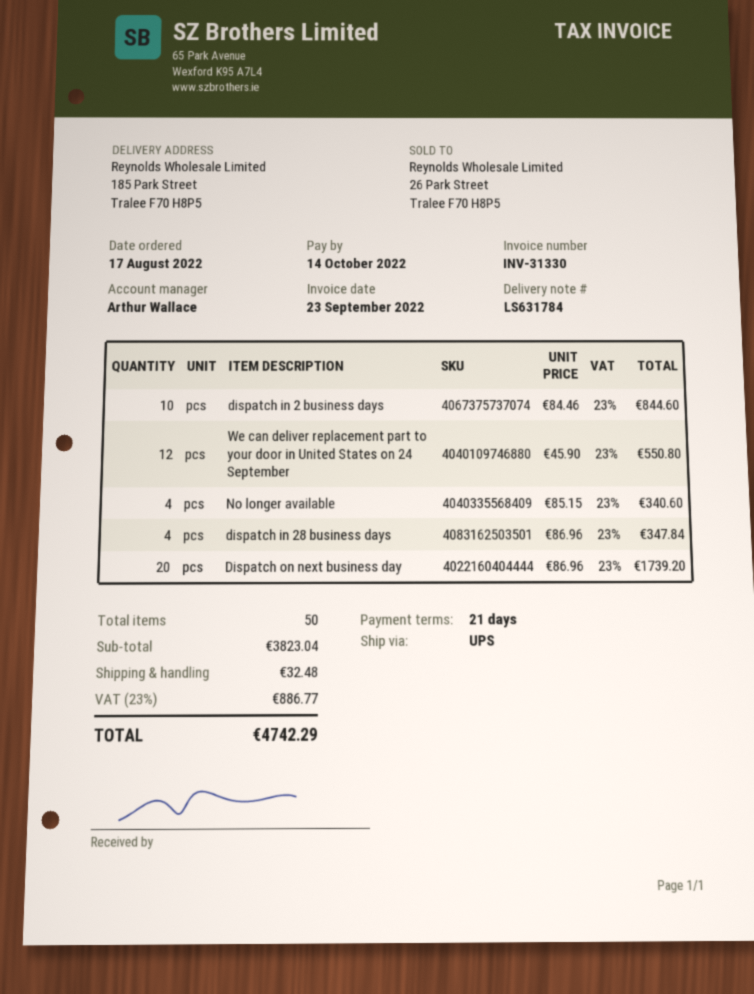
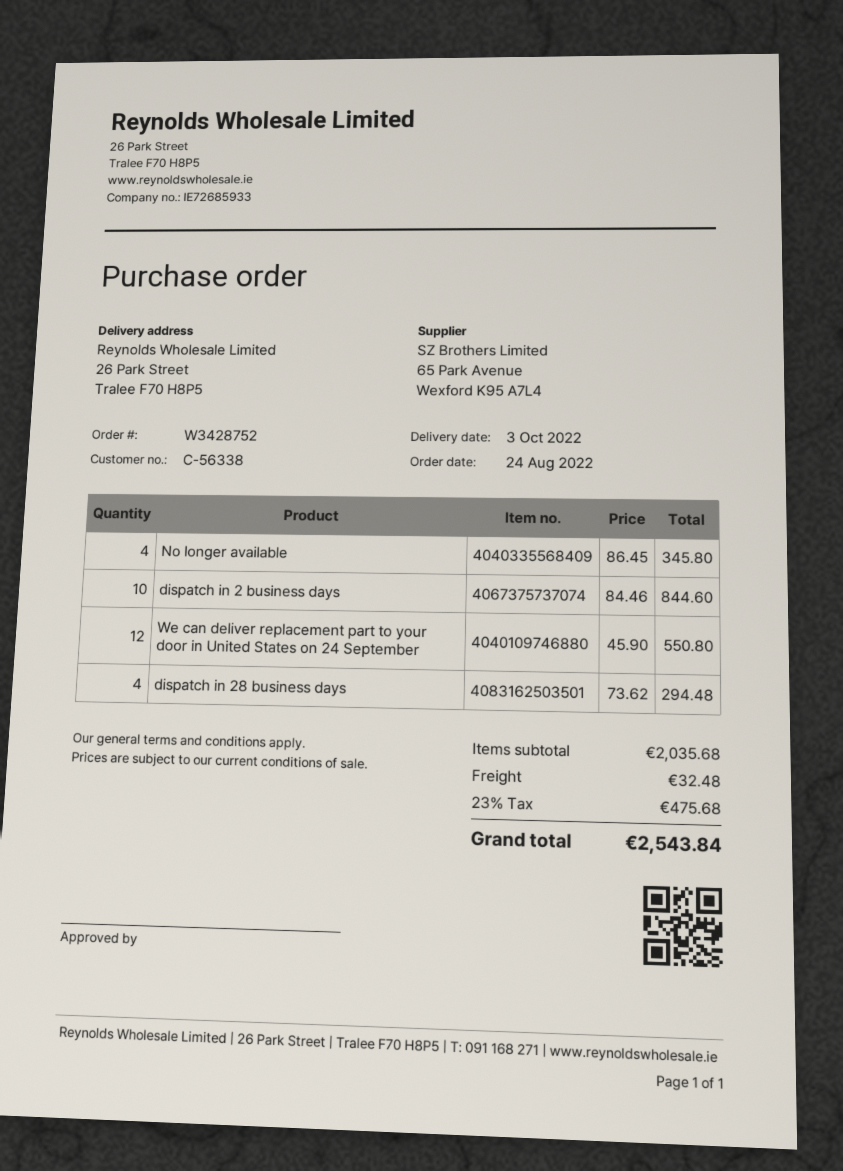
order date: 2022-08-17 -> 2022-08-24
ship to: 185 Park Street, Tralee F70 H8P5 -> 26 Park Street, Tralee F70 H8P5
No longer available: 4 x 85.15 = 340.60 -> 4 x 86.45 = 345.80
dispatch in 28 business days: 4 x 86.96 = 347.84 -> 4 x 73.62 = 294.48
Dispatch on next business day: 20 x 86.96 = 1739.20 -> none
subtotal: 3823.04 -> 2035.68
tax: 23% = 886.77 -> 23% = 475.68
total: 4742.29 -> 2543.84

